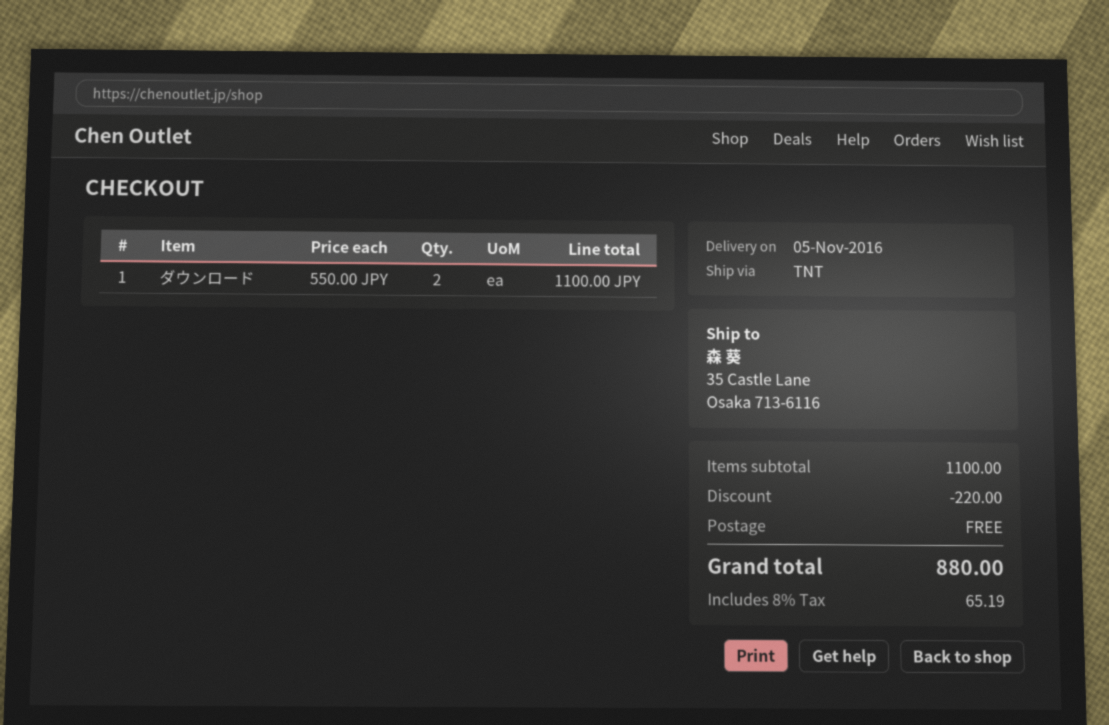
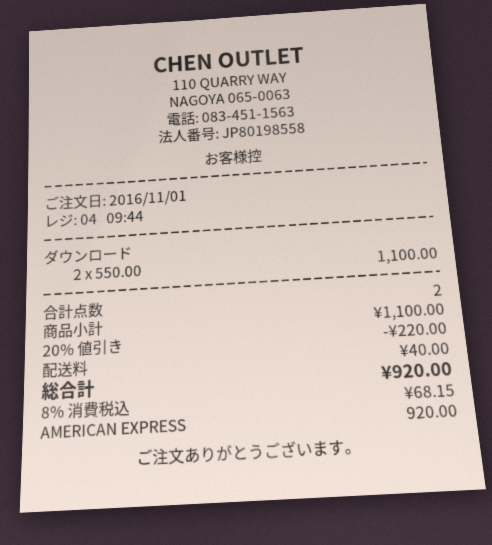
shipping: 0.00 -> 40.00
tax: 8% = 65.19 -> 8% = 68.15
total: 880.00 -> 920.00

